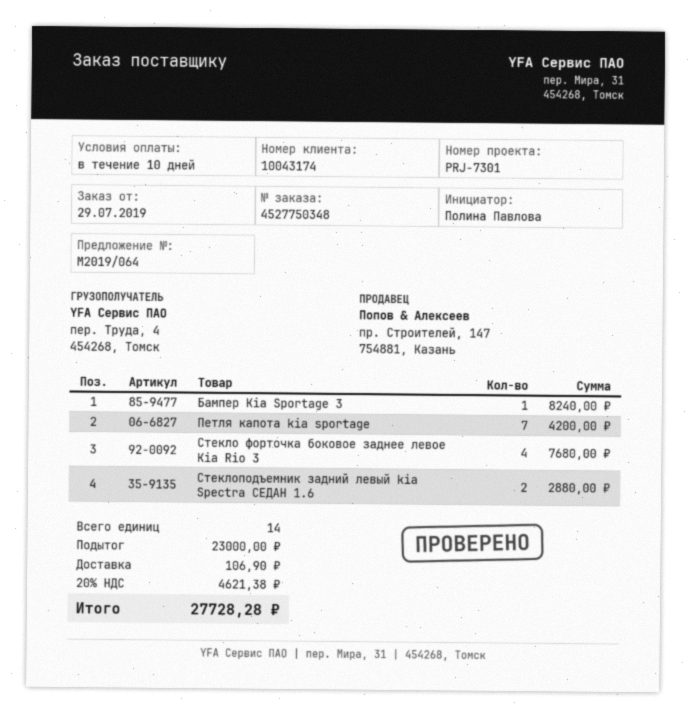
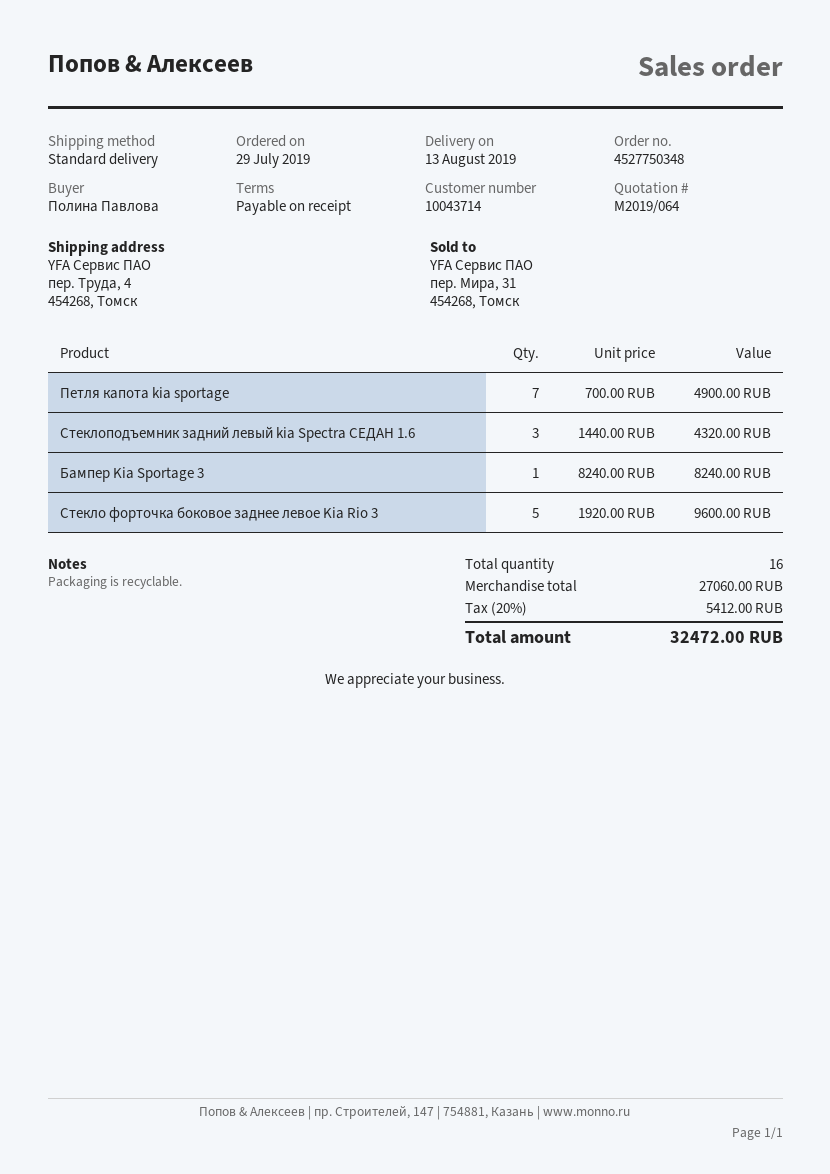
payment terms: 10 days -> on receipt
customer number: 10043174 -> 10043714
Петля капота kia sportage: 7 for 4200.00 -> 7 for 4900.00
Стекло форточка боковое заднее левое Kia Rio 3: 4 for 7680.00 -> 5 for 9600.00
Стеклоподъемник задний левый kia Spectra СЕДАН 1.6: 2 for 2880.00 -> 3 for 4320.00
total quantity: 14 -> 16
subtotal: 23000.00 -> 27060.00
shipping: 106.90 -> none
tax: 20% = 4621.38 -> 20% = 5412.00
total: 27728.28 -> 32472.00

